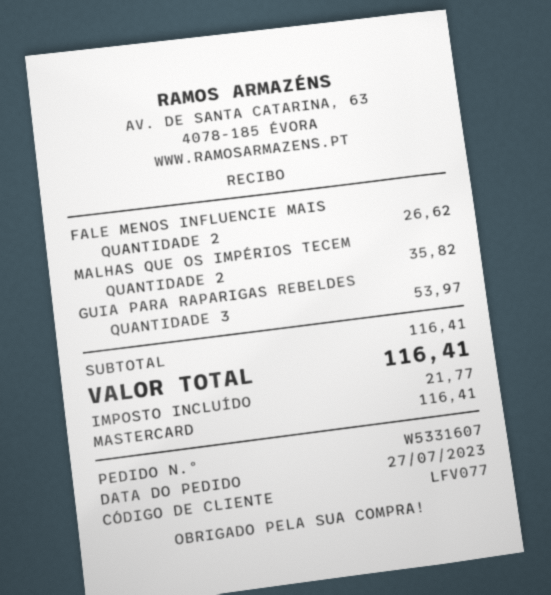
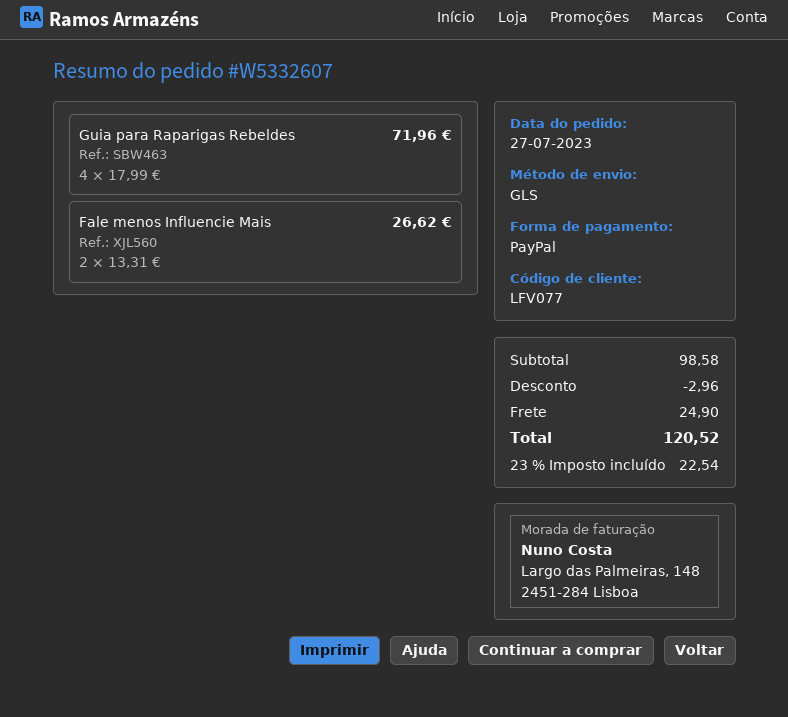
order number: W5331607 -> W5332607
payment method: Mastercard -> PayPal
MALHAS QUE OS IMPÉRIOS TECEM: 2 for 35.82 -> none
GUIA PARA RAPARIGAS REBELDES: 3 for 53.97 -> 4 for 71.96
subtotal: 116.41 -> 98.58
discount: none -> 2.96
shipping: none -> 24.90
tax: 21.77 -> 22.54
total: 116.41 -> 120.52

